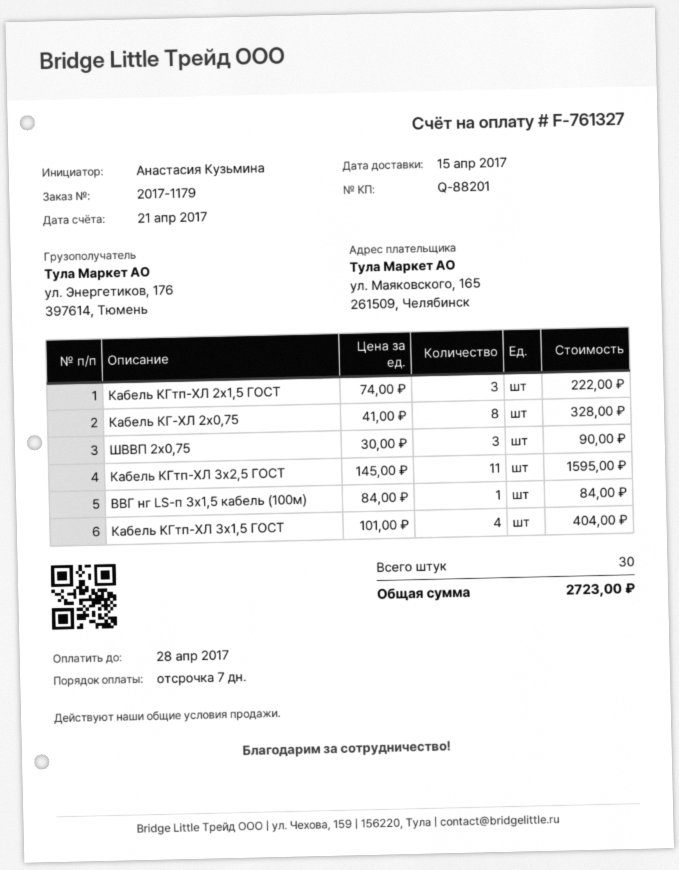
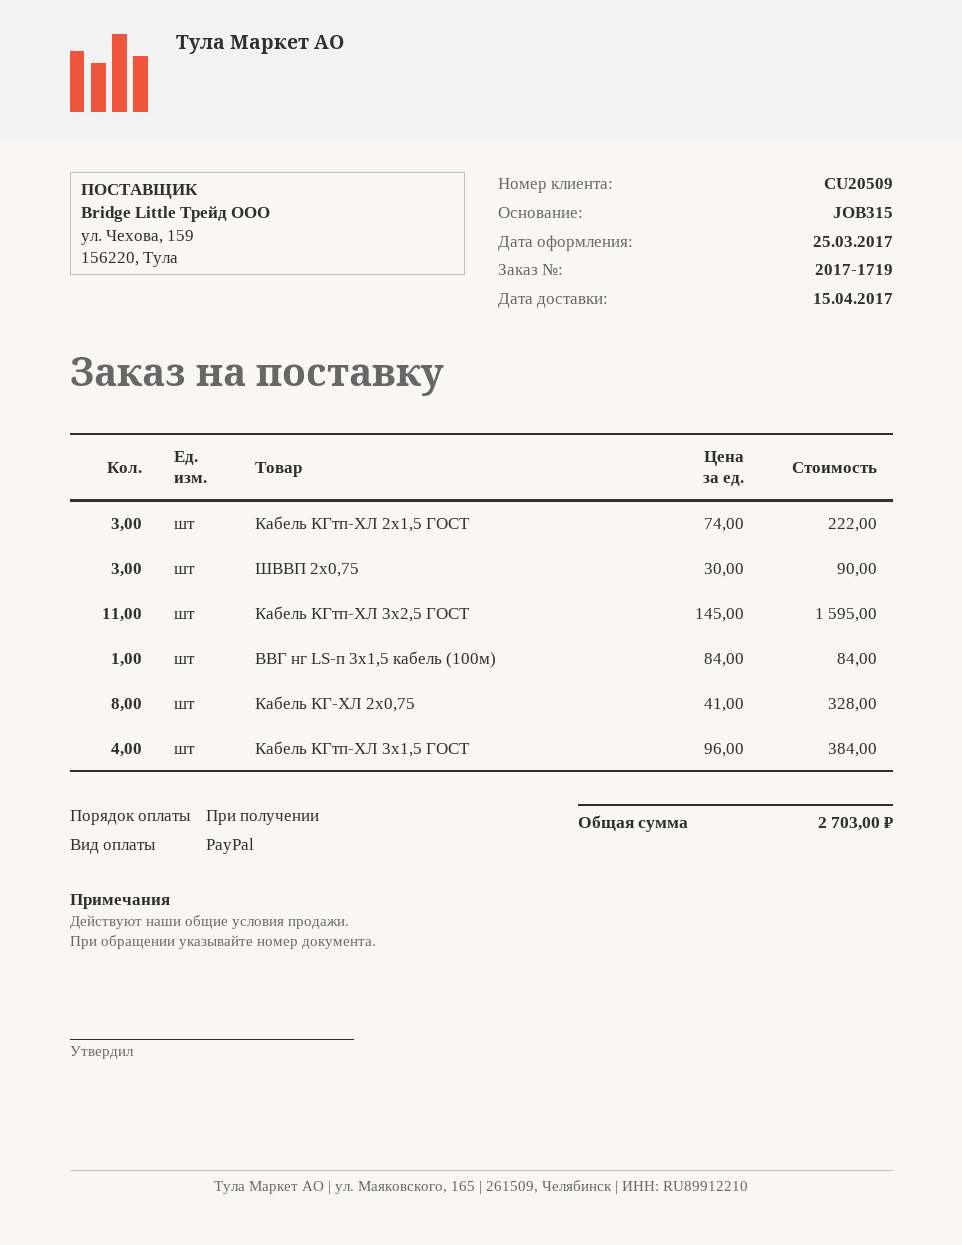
order number: 2017-1179 -> 2017-1719
payment terms: 7 days -> on receipt
Кабель КГтп-ХЛ 3х1,5 ГОСТ: 4 x 101.00 = 404.00 -> 4 x 96.00 = 384.00
total: 2723.00 -> 2703.00

